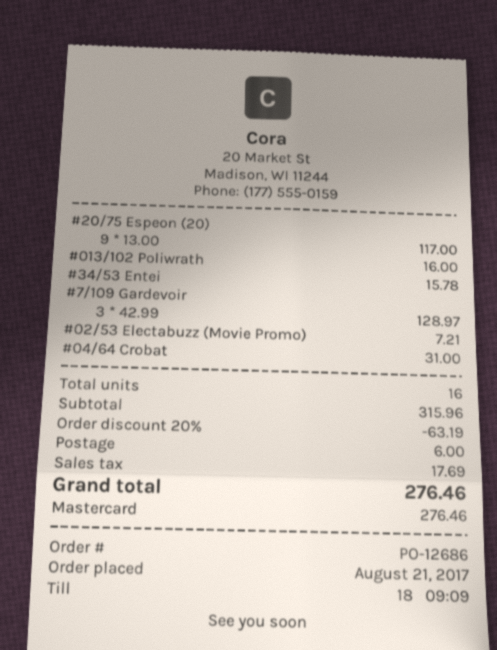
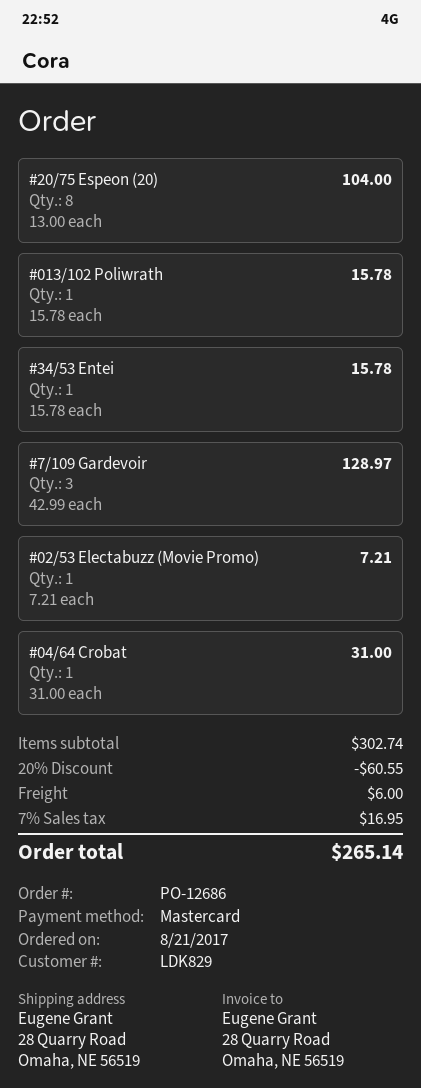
#20/75 Espeon (20): 9 x 13.00 = 117.00 -> 8 x 13.00 = 104.00
#013/102 Poliwrath: 1 x 16.00 = 16.00 -> 1 x 15.78 = 15.78
subtotal: 315.96 -> 302.74
discount: 20% = 63.19 -> 20% = 60.55
tax: 17.69 -> 16.95
total: 276.46 -> 265.14

